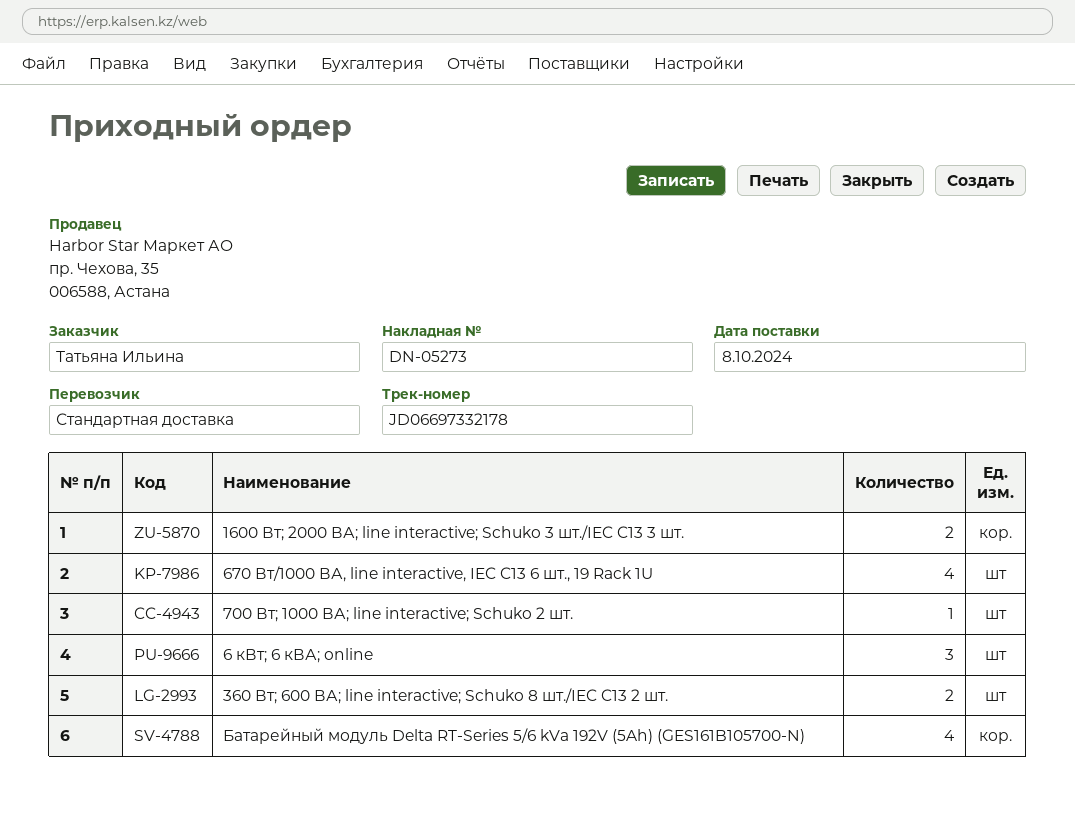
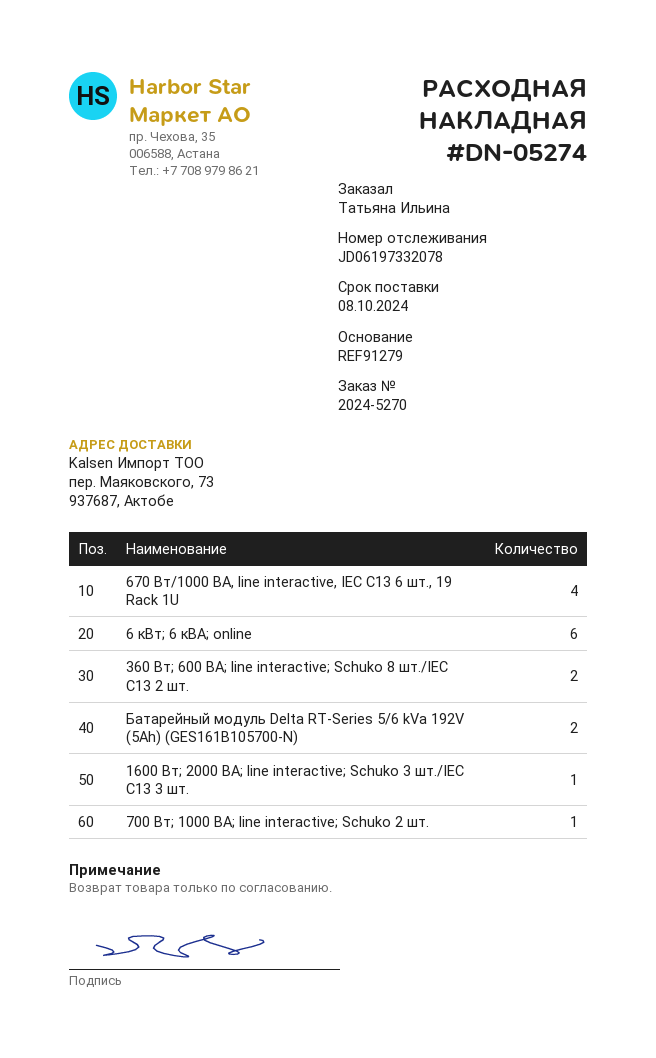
delivery note number: DN-05273 -> DN-05274
tracking number: JD06697332178 -> JD06197332078
1600 Вт; 2000 ВА; line interactive; Schuko 3 шт./IEC C13 3 шт.: 2 -> 1
6 кВт; 6 кВА; online: 3 -> 6
Батарейный модуль Delta RT-Series 5/6 kVа 192V (5Ah) (GES161B105700-N): 4 -> 2

